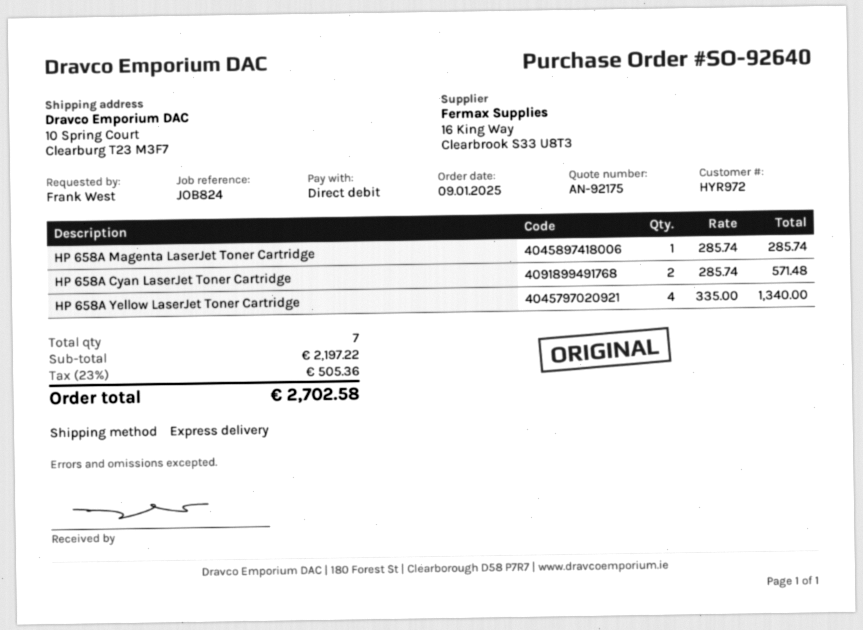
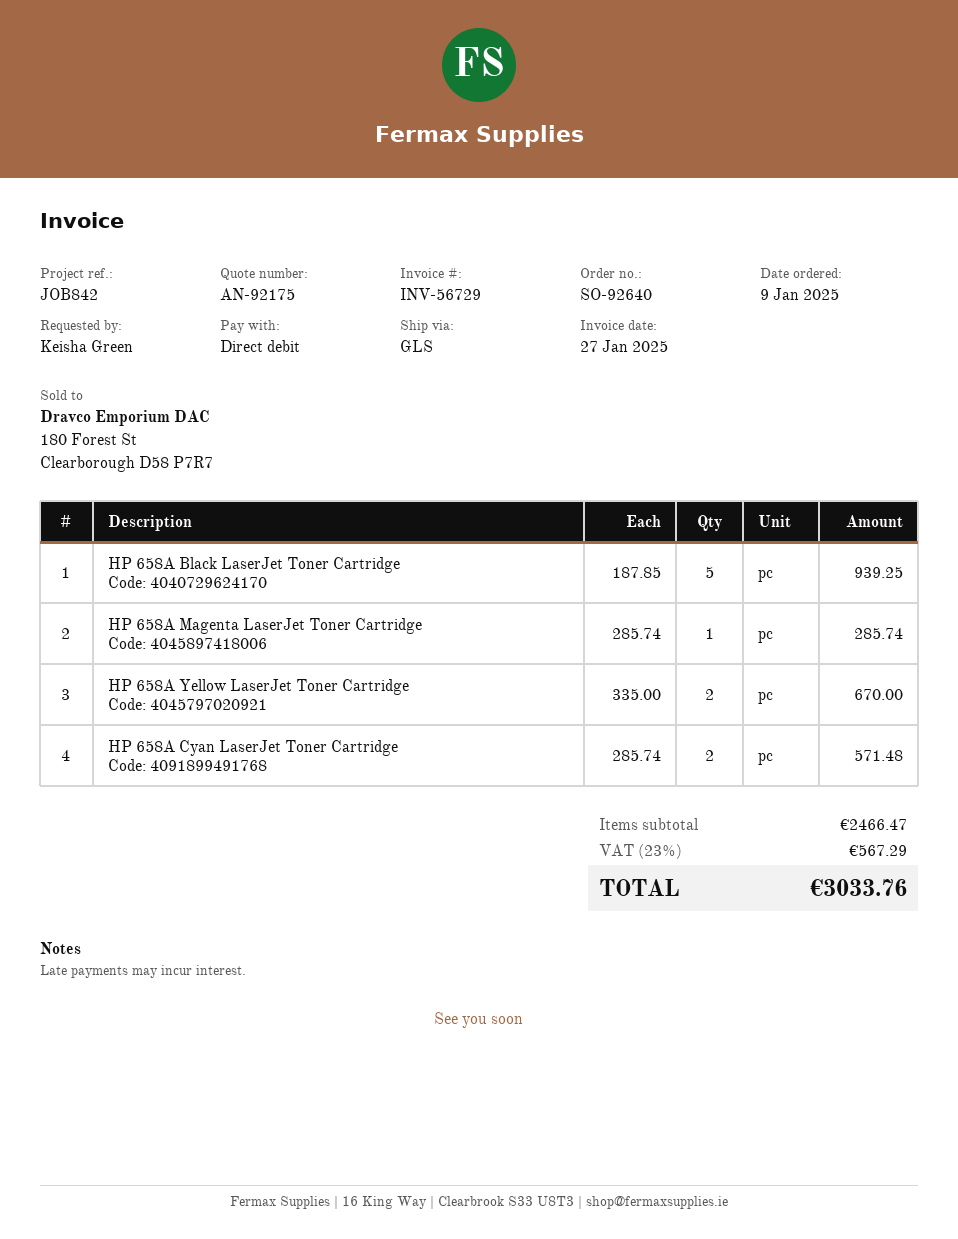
reference: JOB824 -> JOB842
ordered by: Frank West -> Keisha Green
shipping method: express -> GLS
HP 658A Yellow LaserJet Toner Cartridge: 4 x 335.00 = 1340.00 -> 2 x 335.00 = 670.00
HP 658A Black LaserJet Toner Cartridge: none -> 5 x 187.85 = 939.25
subtotal: 2197.22 -> 2466.47
tax: 23% = 505.36 -> 23% = 567.29
total: 2702.58 -> 3033.76

